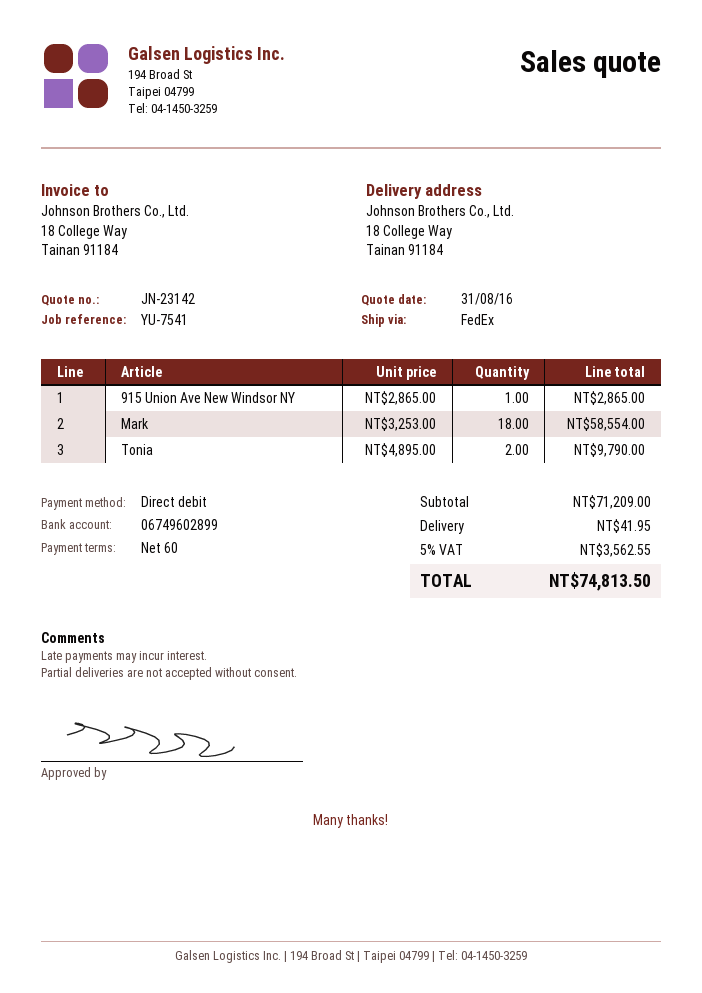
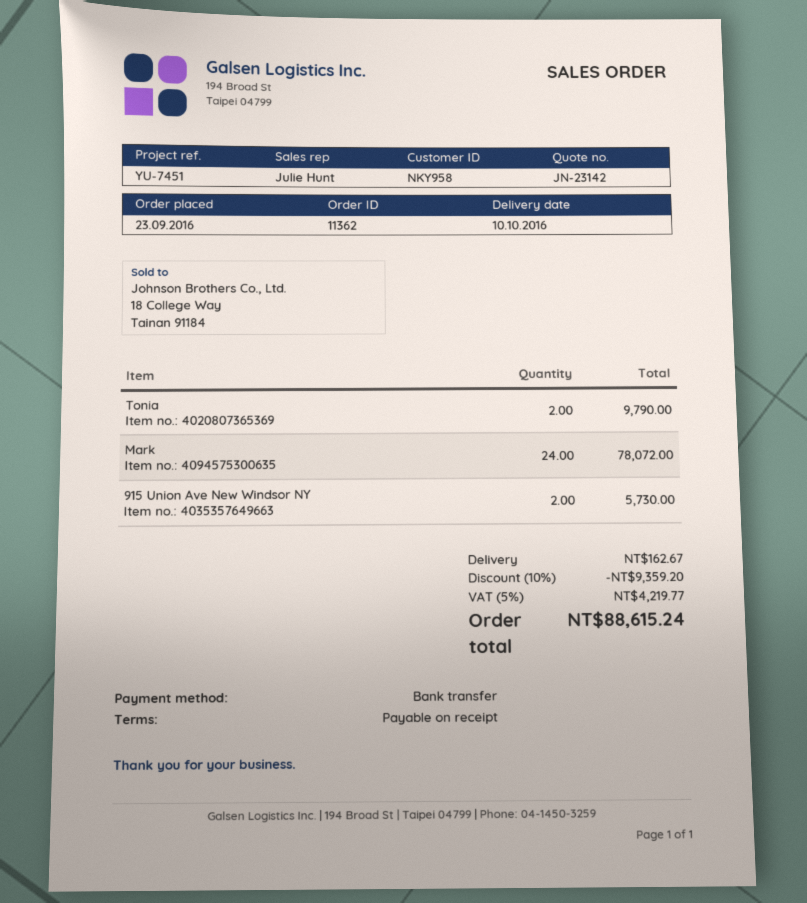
payment terms: 60 days -> on receipt
reference: YU-7541 -> YU-7451
payment method: direct debit -> bank transfer
915 Union Ave New Windsor NY: 1 for 2865.00 -> 2 for 5730.00
Mark: 18 for 58554.00 -> 24 for 78072.00
discount: none -> 10% = 9359.20
shipping: 41.95 -> 162.67
tax: 5% = 3562.55 -> 5% = 4219.77
total: 74813.50 -> 88615.24

